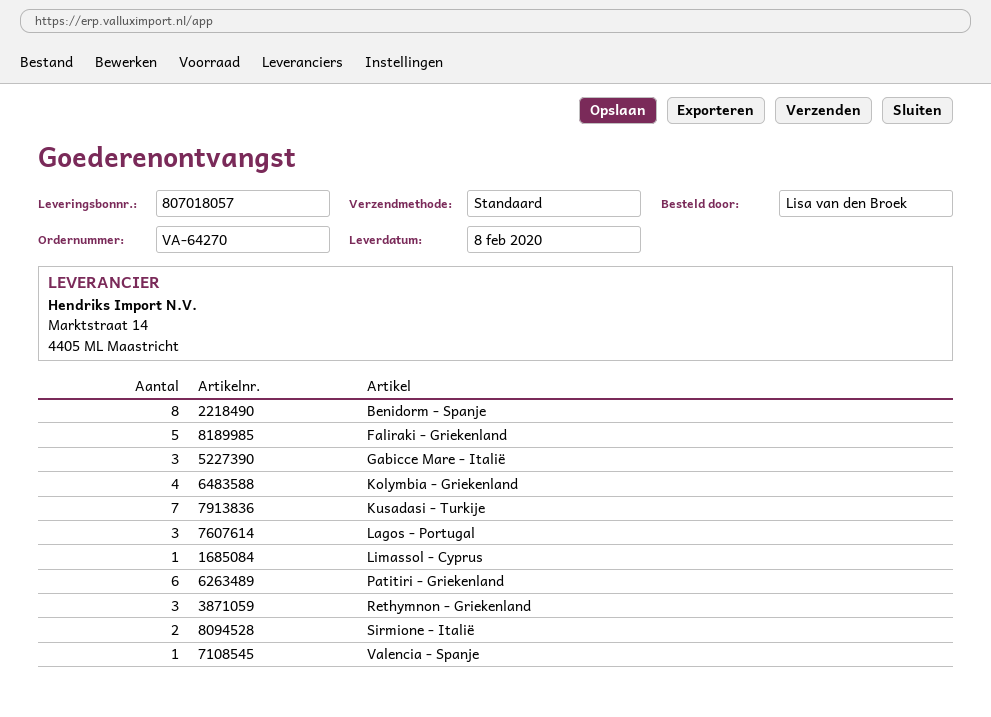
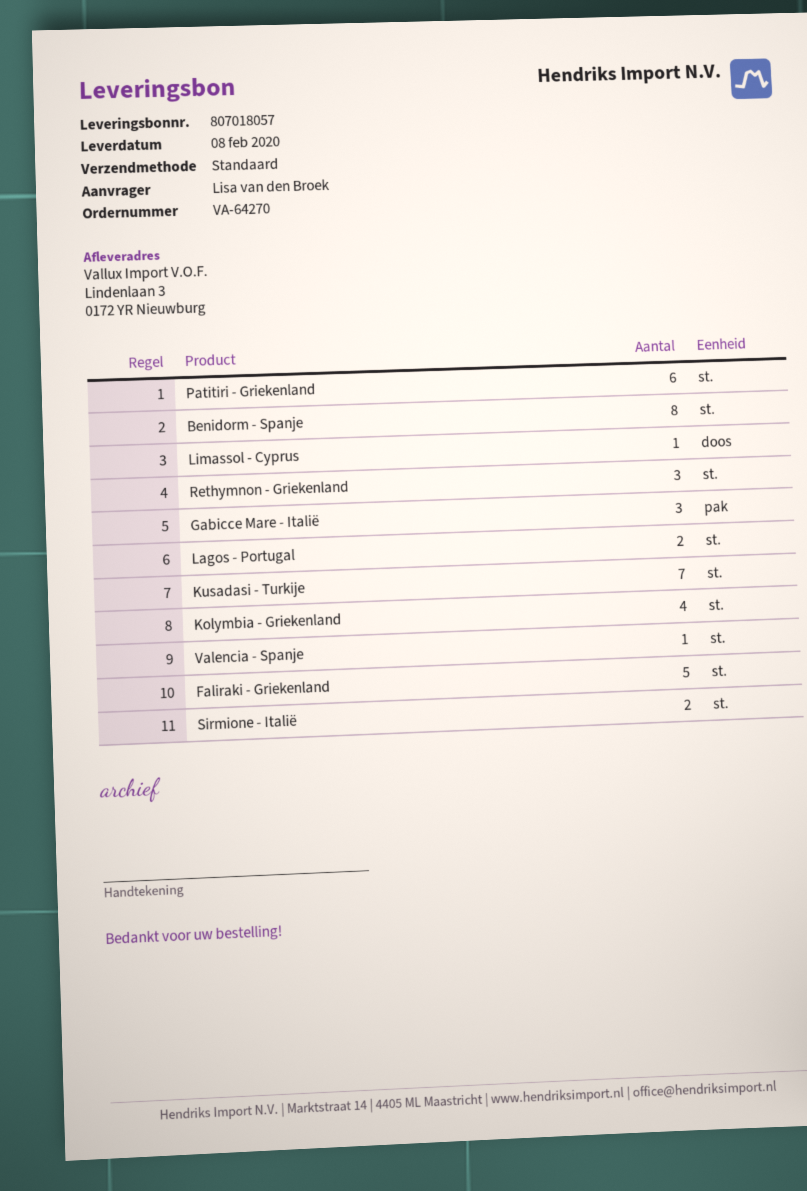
Lagos - Portugal: 3 -> 2

